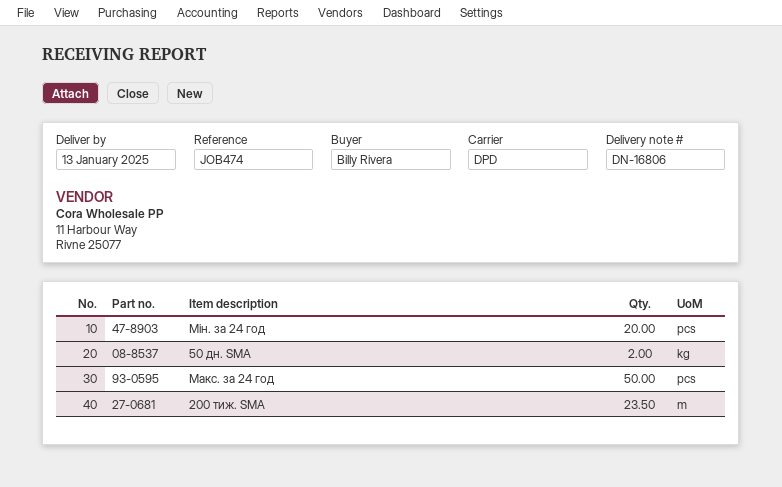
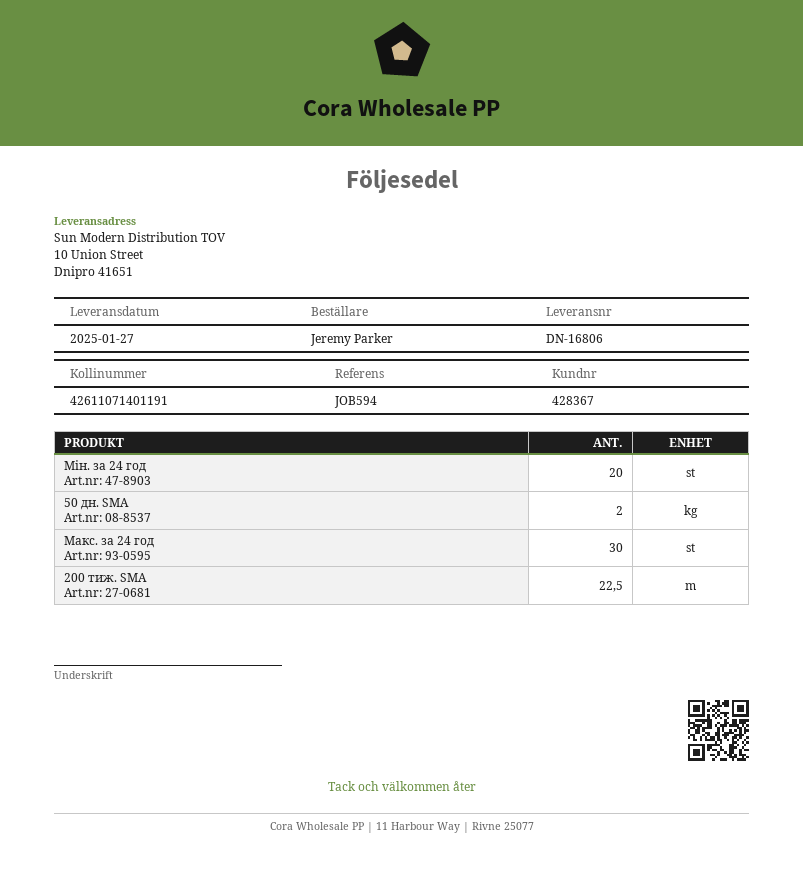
delivery date: 2025-01-13 -> 2025-01-27
reference: JOB474 -> JOB594
ordered by: Billy Rivera -> Jeremy Parker
Макс. за 24 год: 50 -> 30
200 тиж. SMA: 23.5 -> 22.5

